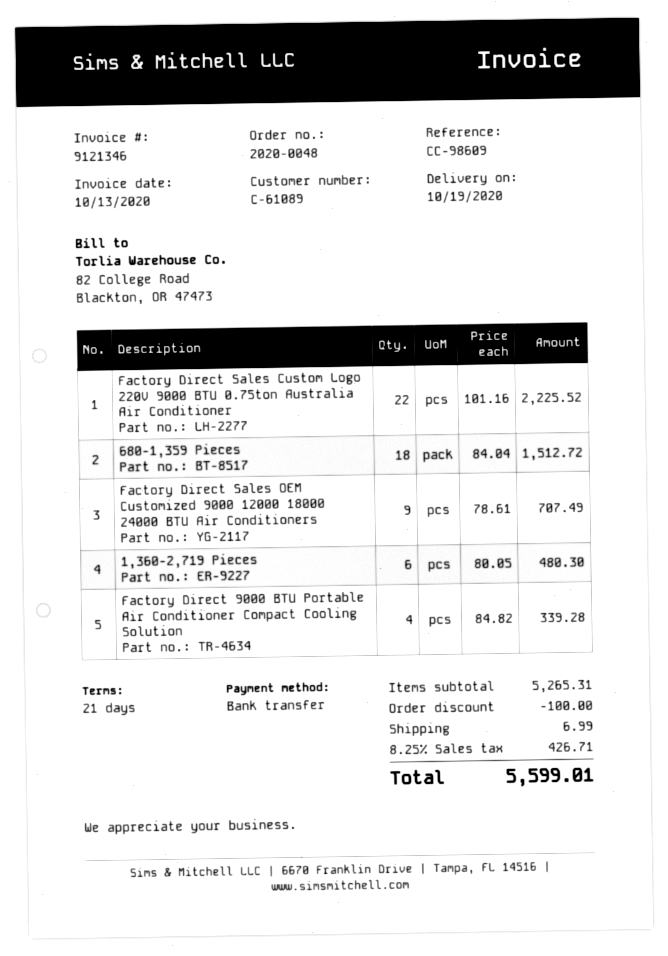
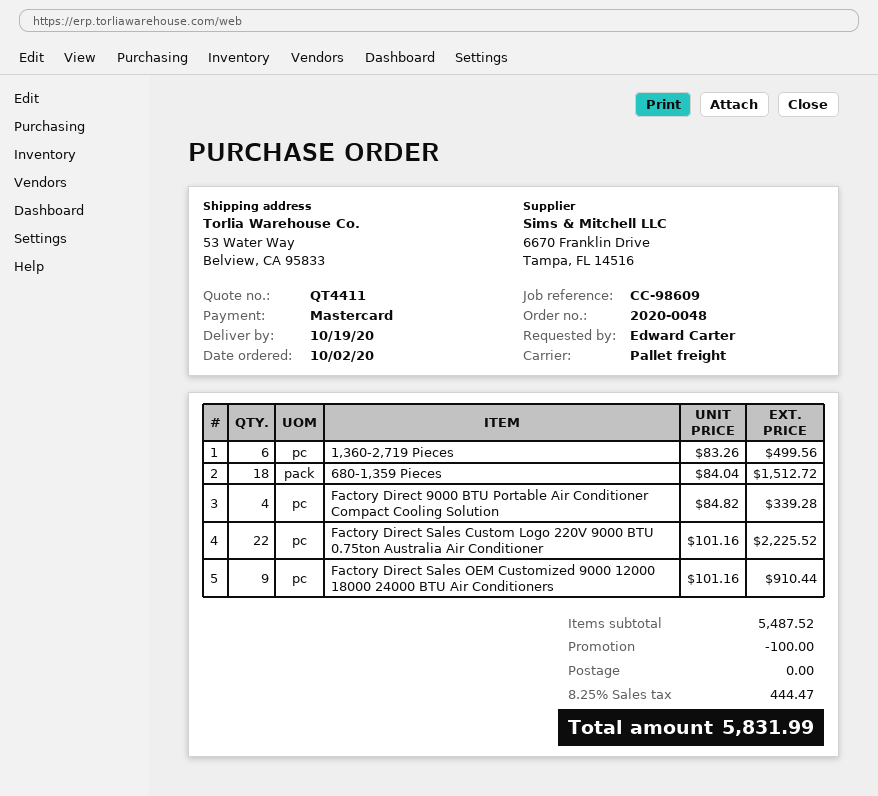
payment method: bank transfer -> Mastercard
Factory Direct Sales OEM Customized 9000 12000 18000 24000 BTU Air Conditioners: 9 x 78.61 = 707.49 -> 9 x 101.16 = 910.44
1,360-2,719 Pieces: 6 x 80.05 = 480.30 -> 6 x 83.26 = 499.56
subtotal: 5265.31 -> 5487.52
shipping: 6.99 -> 0.00
tax: 8.25% = 426.71 -> 8.25% = 444.47
total: 5599.01 -> 5831.99

